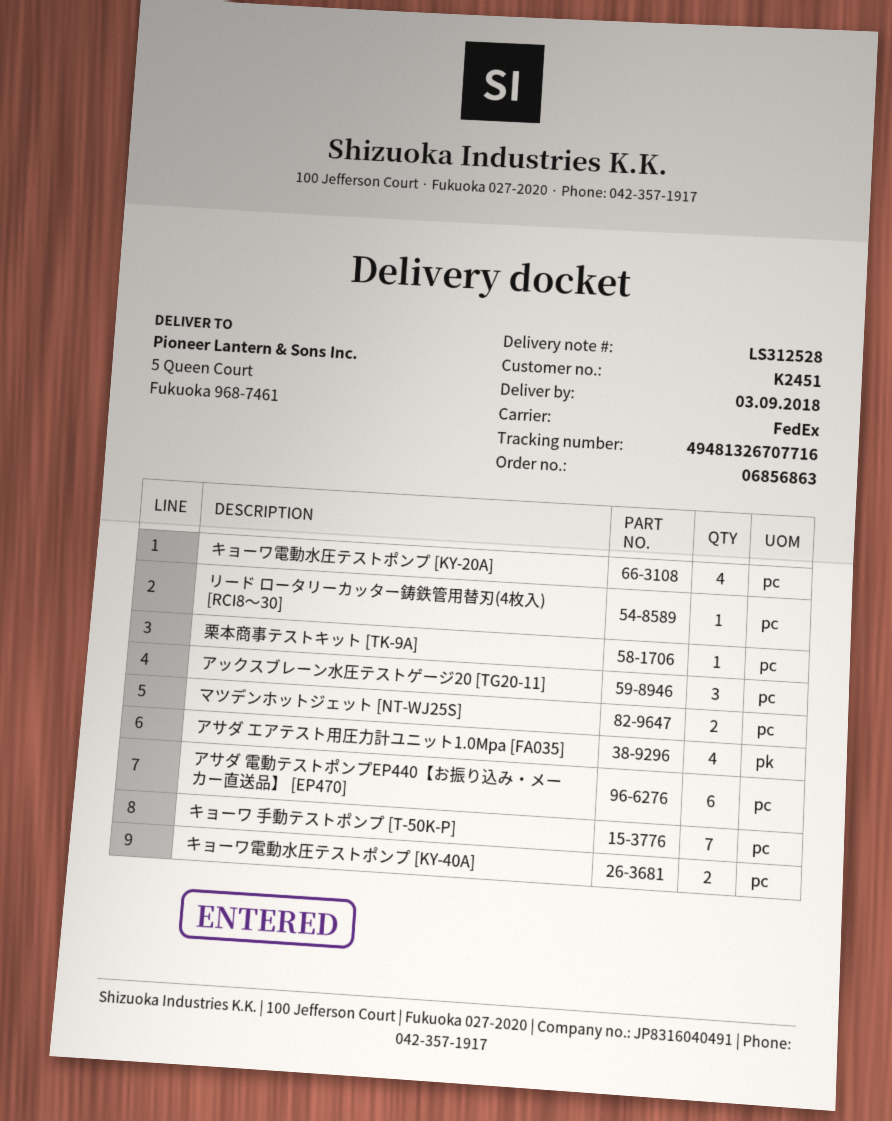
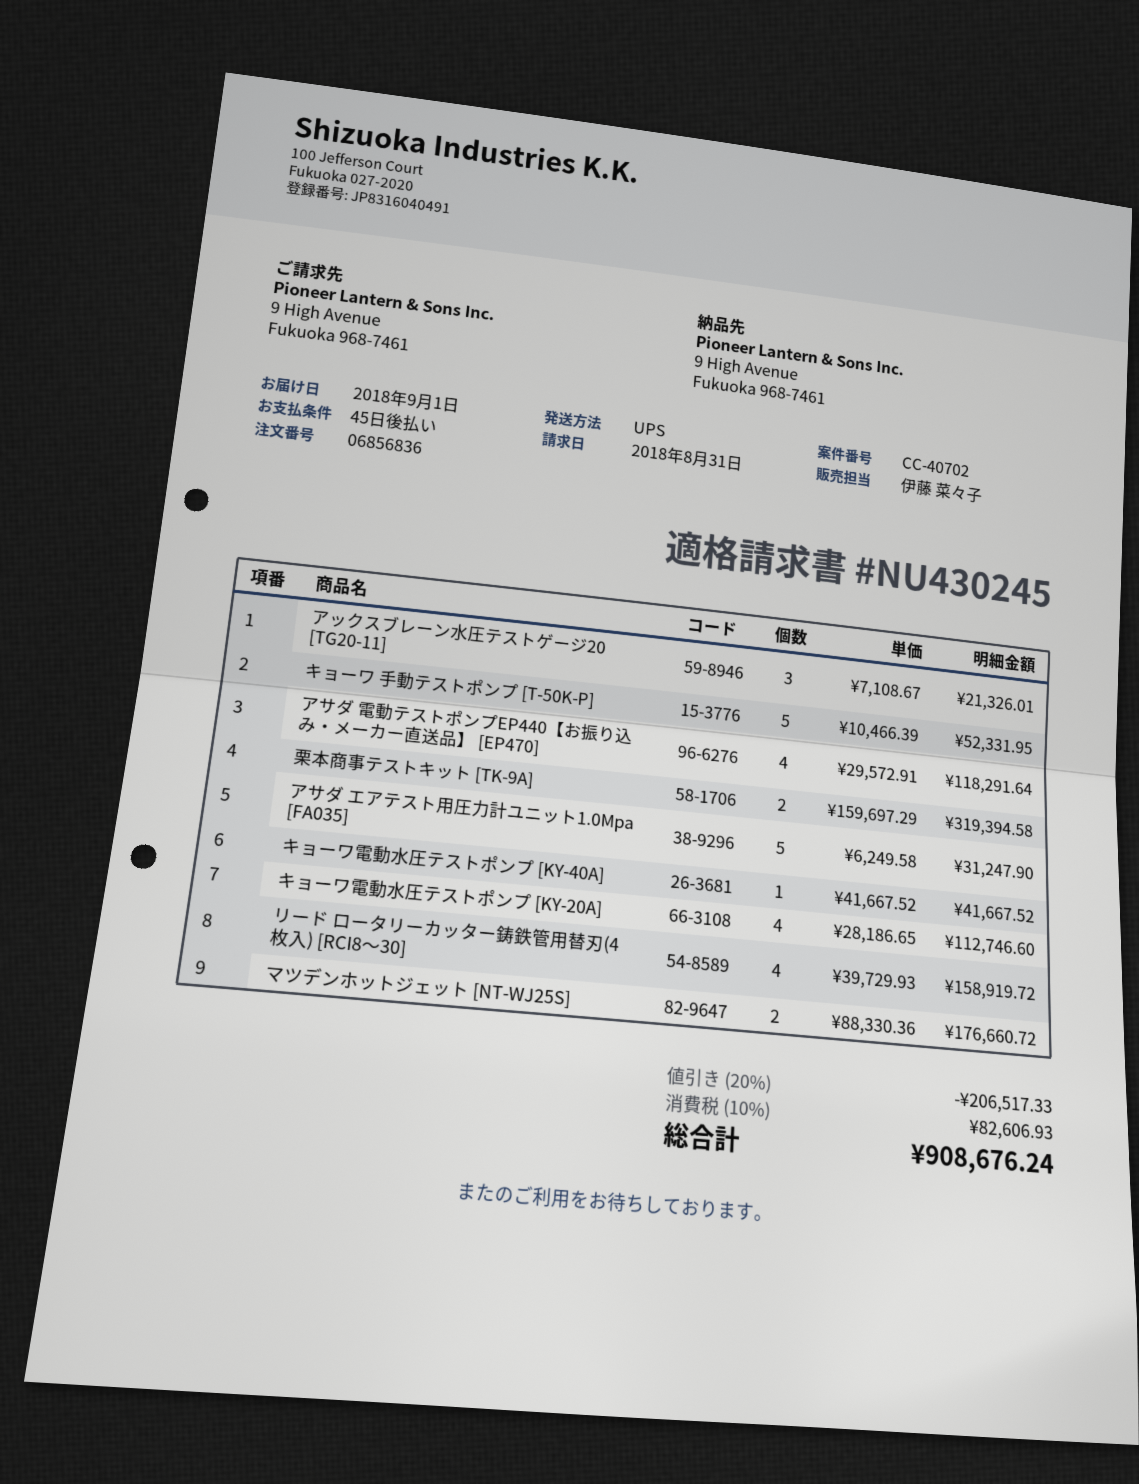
order number: 06856863 -> 06856836
delivery date: 2018-09-03 -> 2018-09-01
shipping method: FedEx -> UPS
ship to: 5 Queen Court, Fukuoka 968-7461 -> 9 High Avenue, Fukuoka 968-7461
リード ロータリーカッター鋳鉄管用替刃(4枚入) [RCI8〜30]: 1 -> 4
栗本商事テストキット [TK-9A]: 1 -> 2
アサダ エアテスト用圧力計ユニット1.0Mpa [FA035]: 4 -> 5
アサダ 電動テストポンプEP440【お振り込み・メーカー直送品】 [EP470]: 6 -> 4
キョーワ 手動テストポンプ [T-50K-P]: 7 -> 5
キョーワ電動水圧テストポンプ [KY-40A]: 2 -> 1

